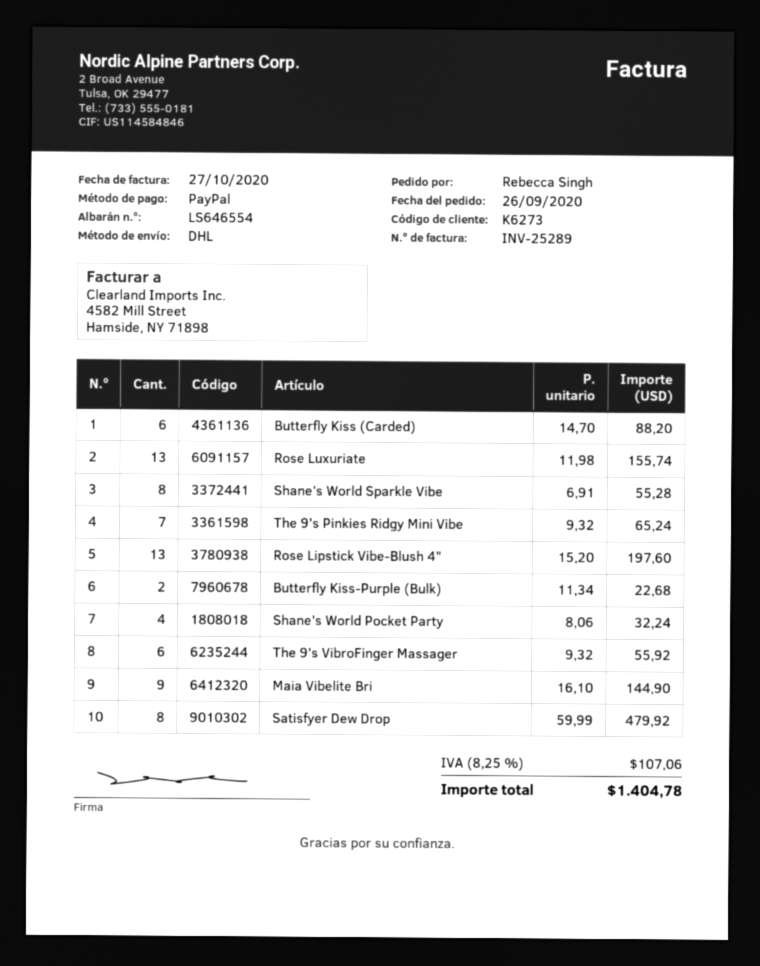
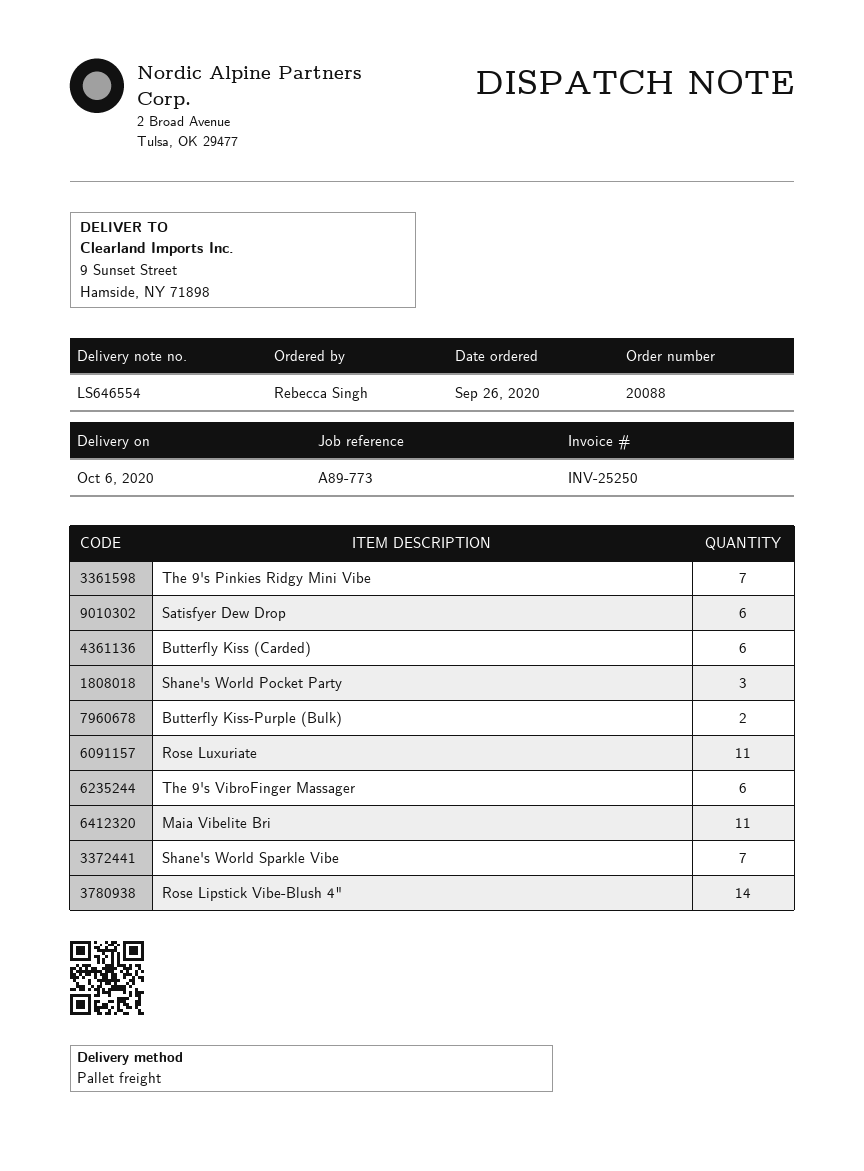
invoice number: INV-25289 -> INV-25250
shipping method: DHL -> pallet freight
Rose Luxuriate: 13 -> 11
Shane's World Sparkle Vibe: 8 -> 7
Rose Lipstick Vibe-Blush 4": 13 -> 14
Shane's World Pocket Party: 4 -> 3
Maia Vibelite Bri: 9 -> 11
Satisfyer Dew Drop: 8 -> 6

